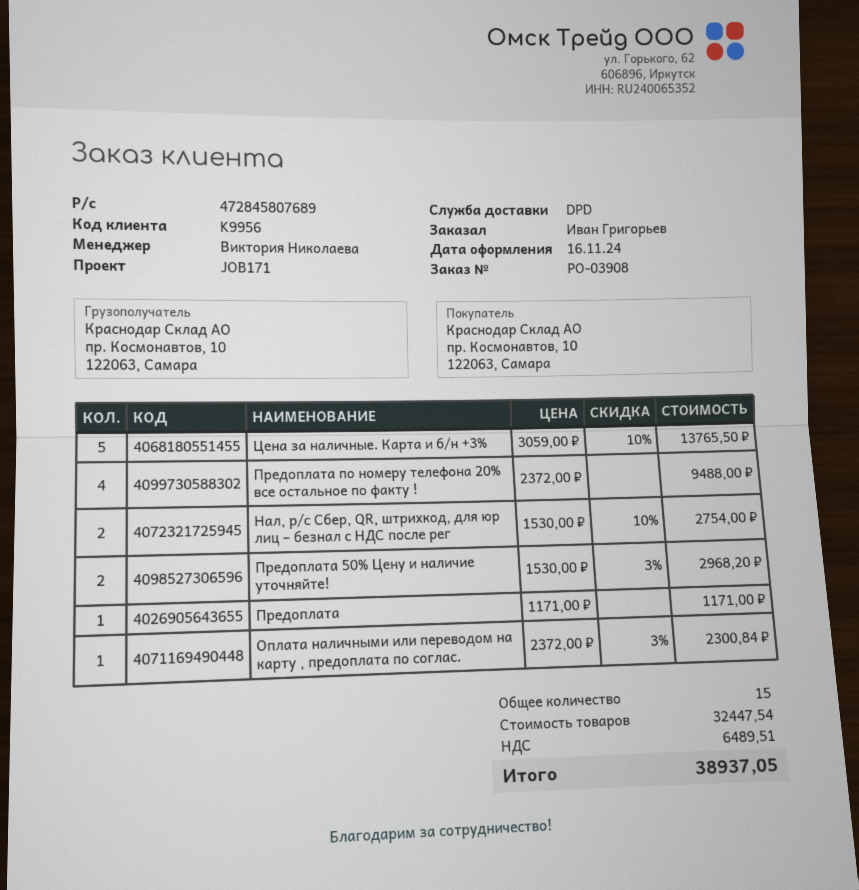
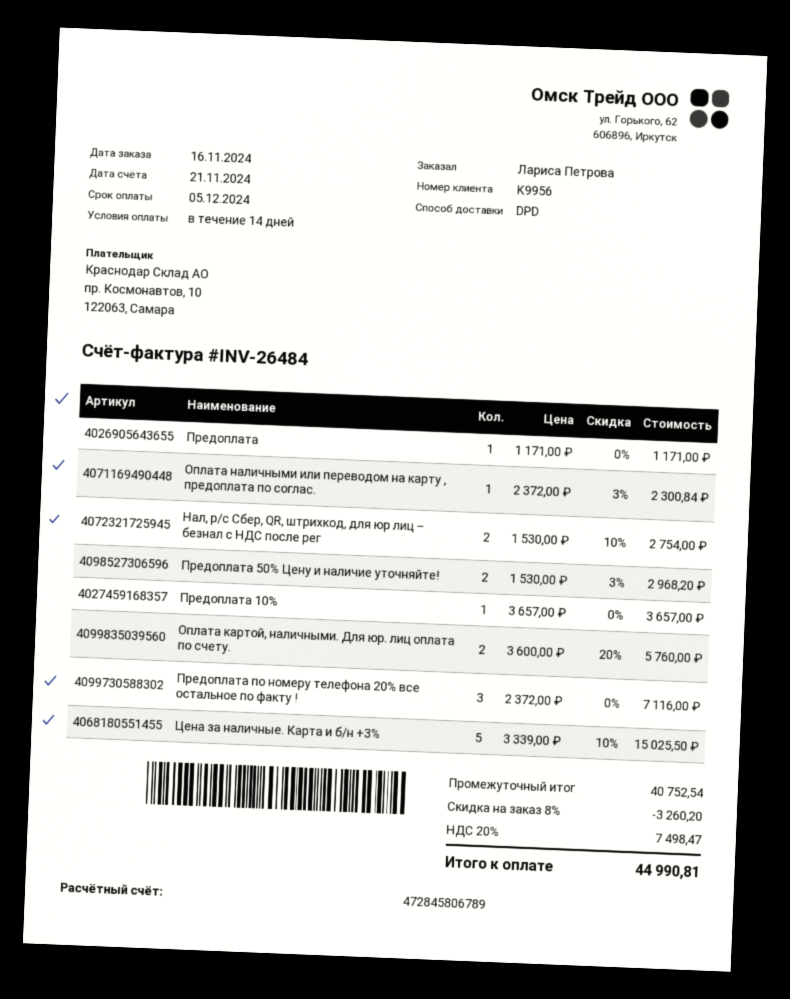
ordered by: Иван Григорьев -> Лариса Петрова
bank account: 472845807689 -> 472845806789
Цена за наличные. Карта и б/н +3%: 5 x 3059.00 - 10% = 13765.50 -> 5 x 3339.00 - 10% = 15025.50
Предоплата по номеру телефона 20% все остальное по факту !: 4 x 2372.00 = 9488.00 -> 3 x 2372.00 = 7116.00
Предоплата 10%: none -> 1 x 3657.00 = 3657.00
Оплата картой, наличными. Для юр. лиц оплата по счету.: none -> 2 x 3600.00 - 20% = 5760.00
subtotal: 32447.54 -> 40752.54
discount: none -> 8% = 3260.20
tax: 6489.51 -> 7498.47
total: 38937.05 -> 44990.81

